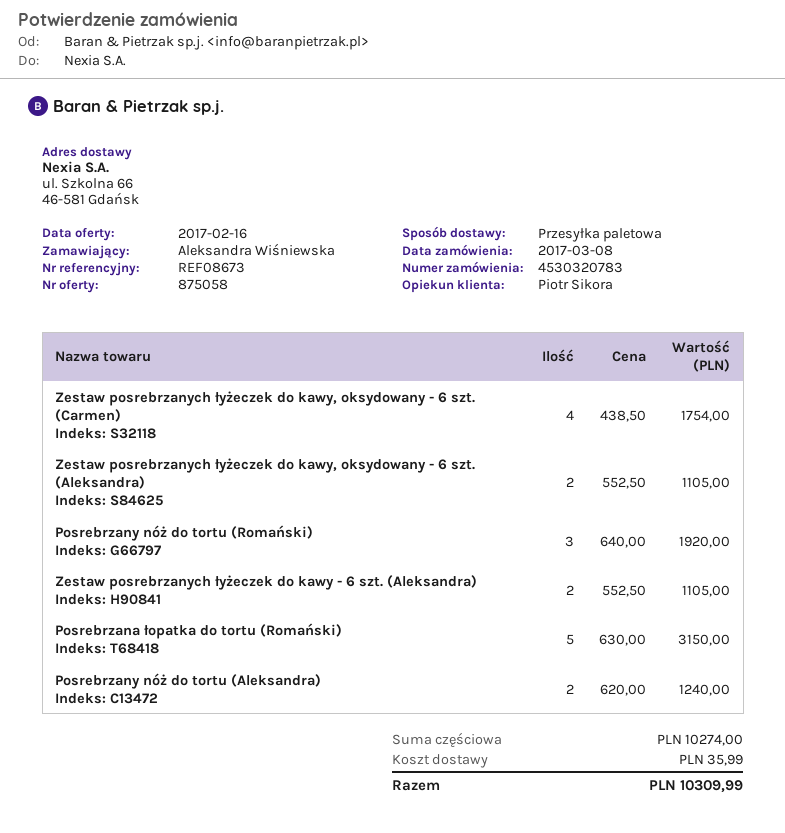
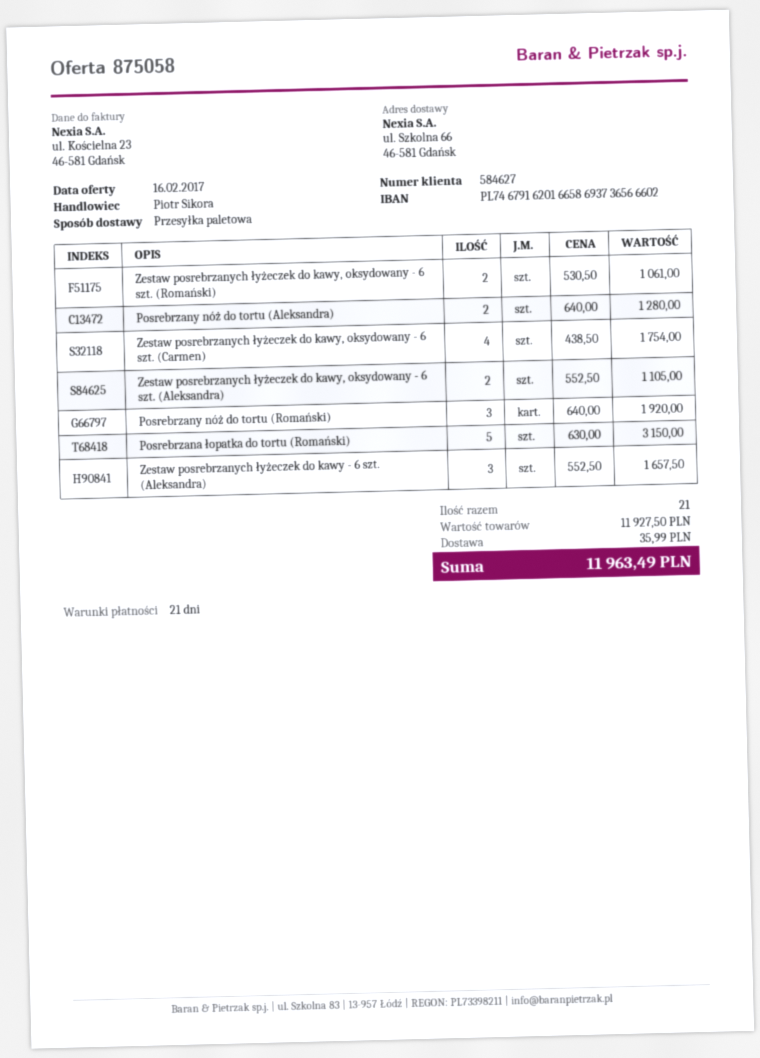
Zestaw posrebrzanych łyżeczek do kawy - 6 szt. (Aleksandra): 2 x 552.50 = 1105.00 -> 3 x 552.50 = 1657.50
Posrebrzany nóż do tortu (Aleksandra): 2 x 620.00 = 1240.00 -> 2 x 640.00 = 1280.00
Zestaw posrebrzanych łyżeczek do kawy, oksydowany - 6 szt. (Romański): none -> 2 x 530.50 = 1061.00
subtotal: 10274.00 -> 11927.50
total: 10309.99 -> 11963.49

